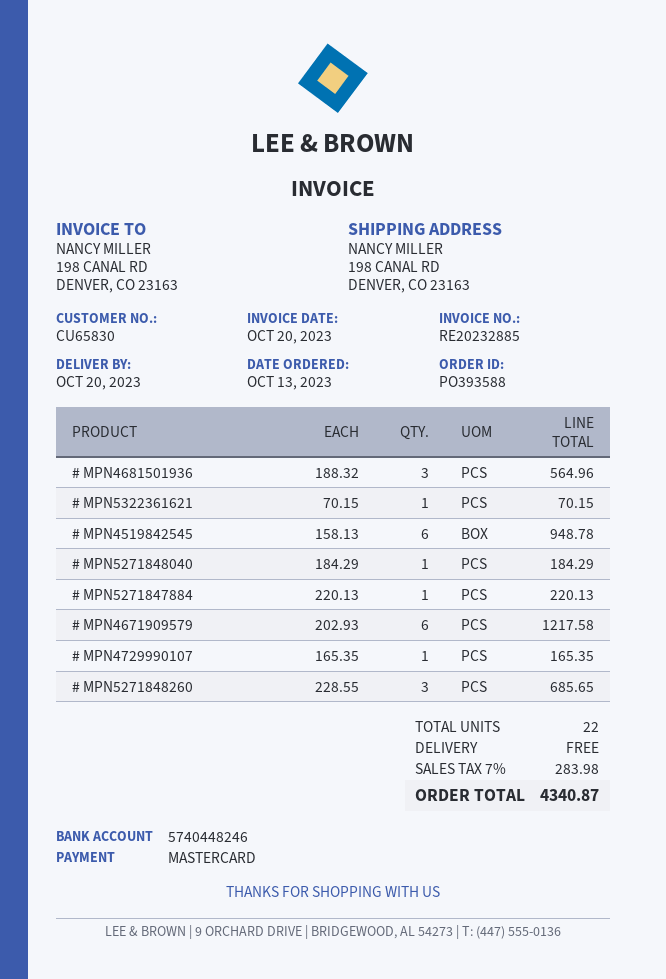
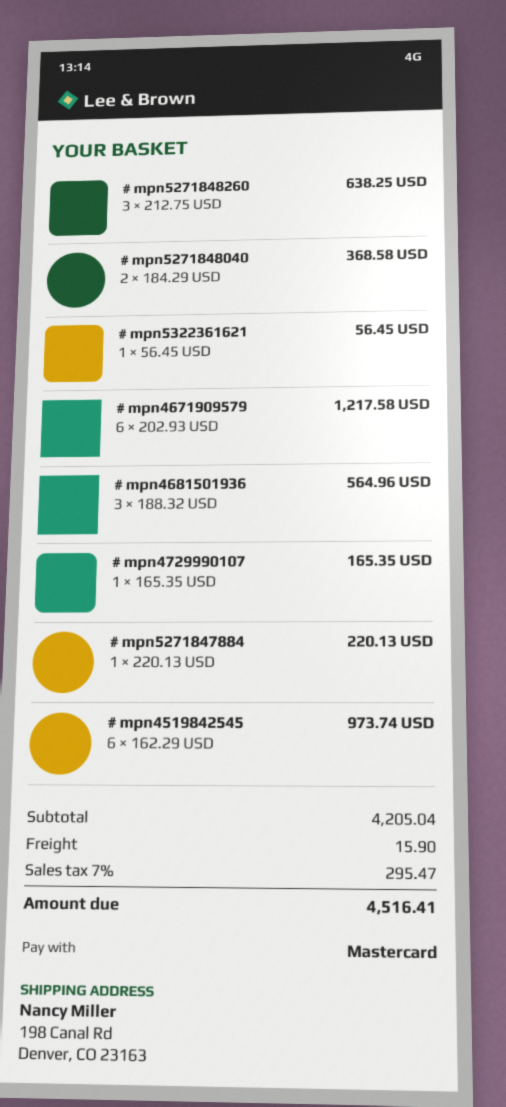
# MPN5322361621: 1 x 70.15 = 70.15 -> 1 x 56.45 = 56.45
# MPN4519842545: 6 x 158.13 = 948.78 -> 6 x 162.29 = 973.74
# MPN5271848040: 1 x 184.29 = 184.29 -> 2 x 184.29 = 368.58
# MPN5271848260: 3 x 228.55 = 685.65 -> 3 x 212.75 = 638.25
shipping: 0.00 -> 15.90
tax: 7% = 283.98 -> 7% = 295.47
total: 4340.87 -> 4516.41

